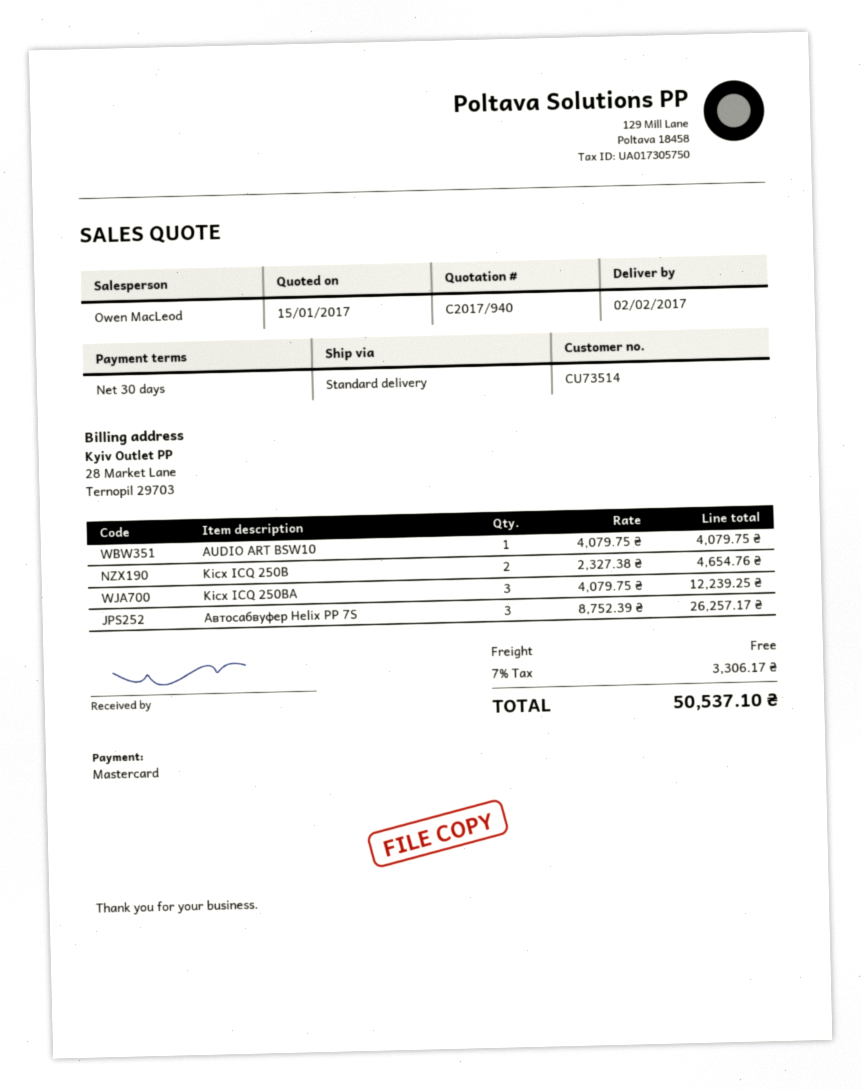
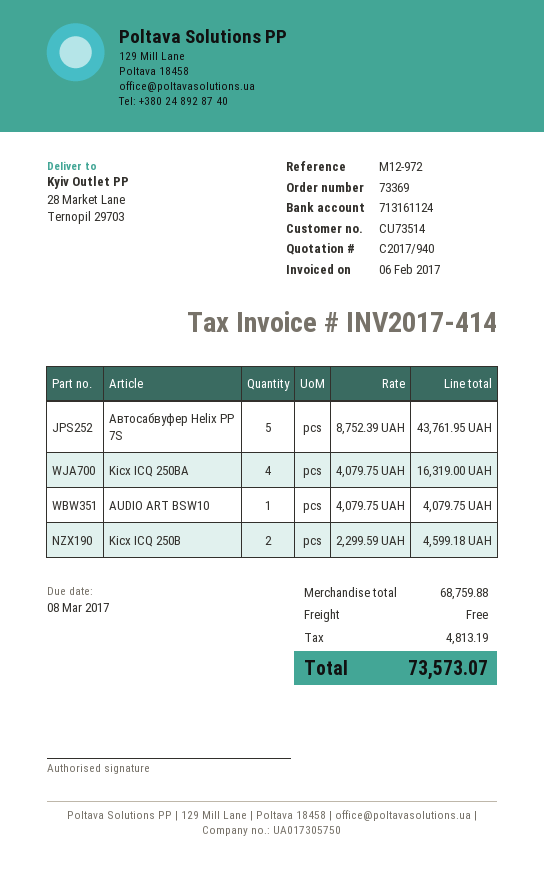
Kicx ICQ 250B: 2 x 2327.38 = 4654.76 -> 2 x 2299.59 = 4599.18
Kicx ICQ 250BA: 3 x 4079.75 = 12239.25 -> 4 x 4079.75 = 16319.00
Автосабвуфер Helix PP 7S: 3 x 8752.39 = 26257.17 -> 5 x 8752.39 = 43761.95
tax: 3306.17 -> 4813.19
total: 50537.10 -> 73573.07

